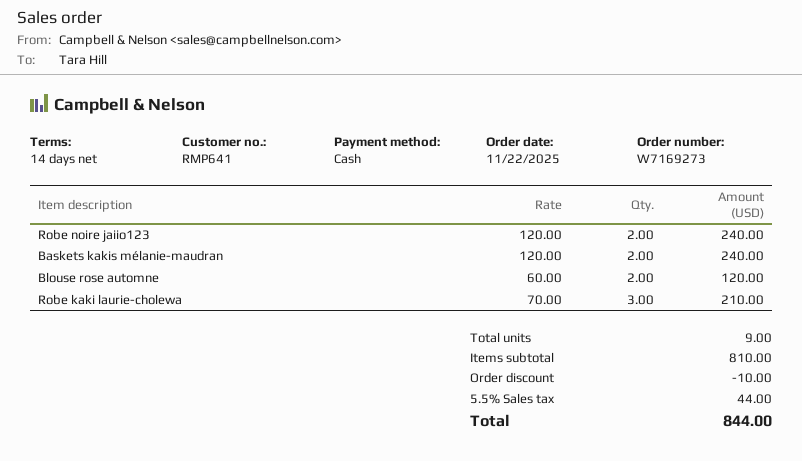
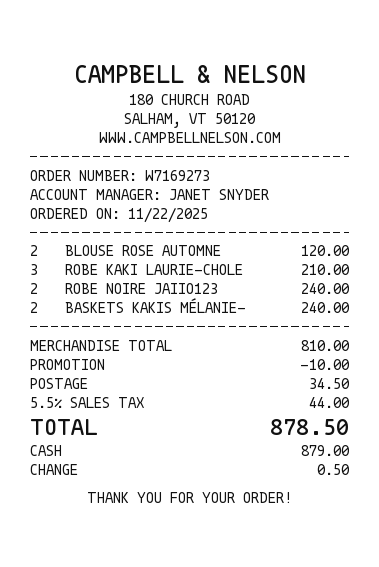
shipping: none -> 34.50
total: 844.00 -> 878.50

